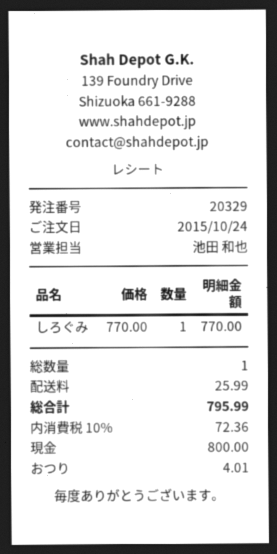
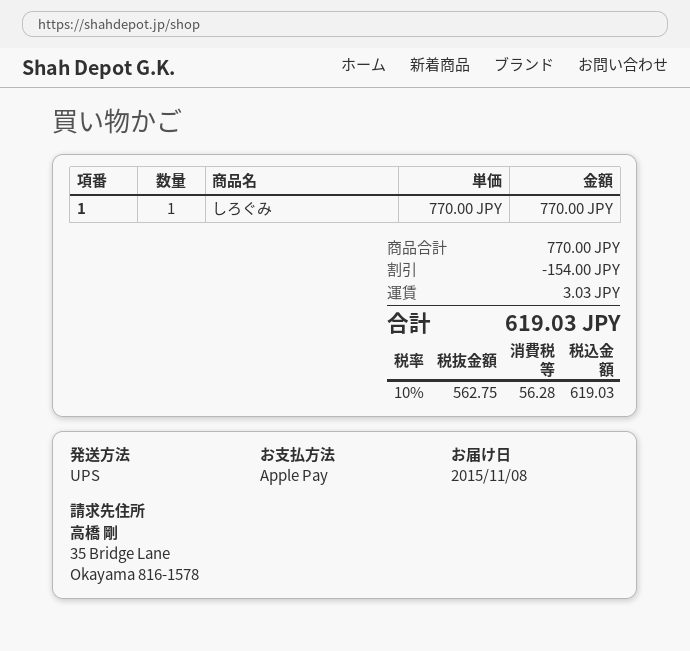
payment method: cash -> Apple Pay
discount: none -> 154.00
shipping: 25.99 -> 3.03
tax: 10% = 72.36 -> 10% = 56.28
total: 795.99 -> 619.03

